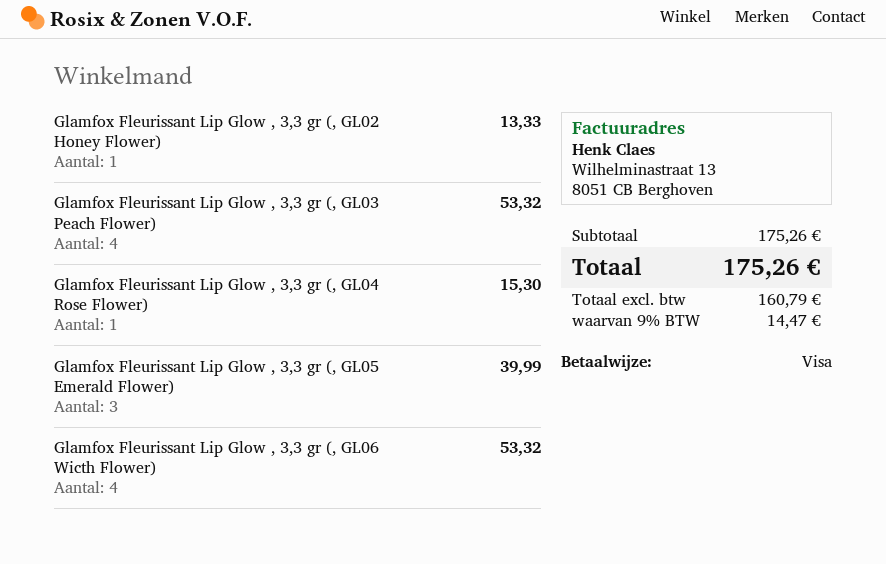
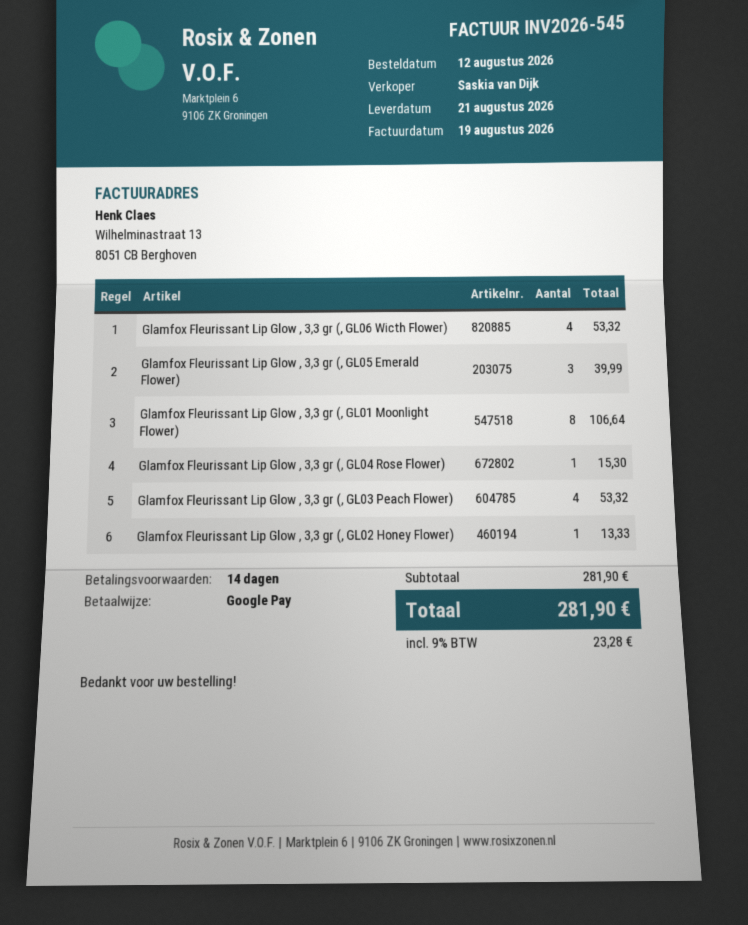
payment method: Visa -> Google Pay
Glamfox Fleurissant Lip Glow , 3,3 gr (, GL01 Moonlight Flower): none -> 8 for 106.64
subtotal: 175.26 -> 281.90
tax: 9% = 14.47 -> 9% = 23.28
total: 175.26 -> 281.90

